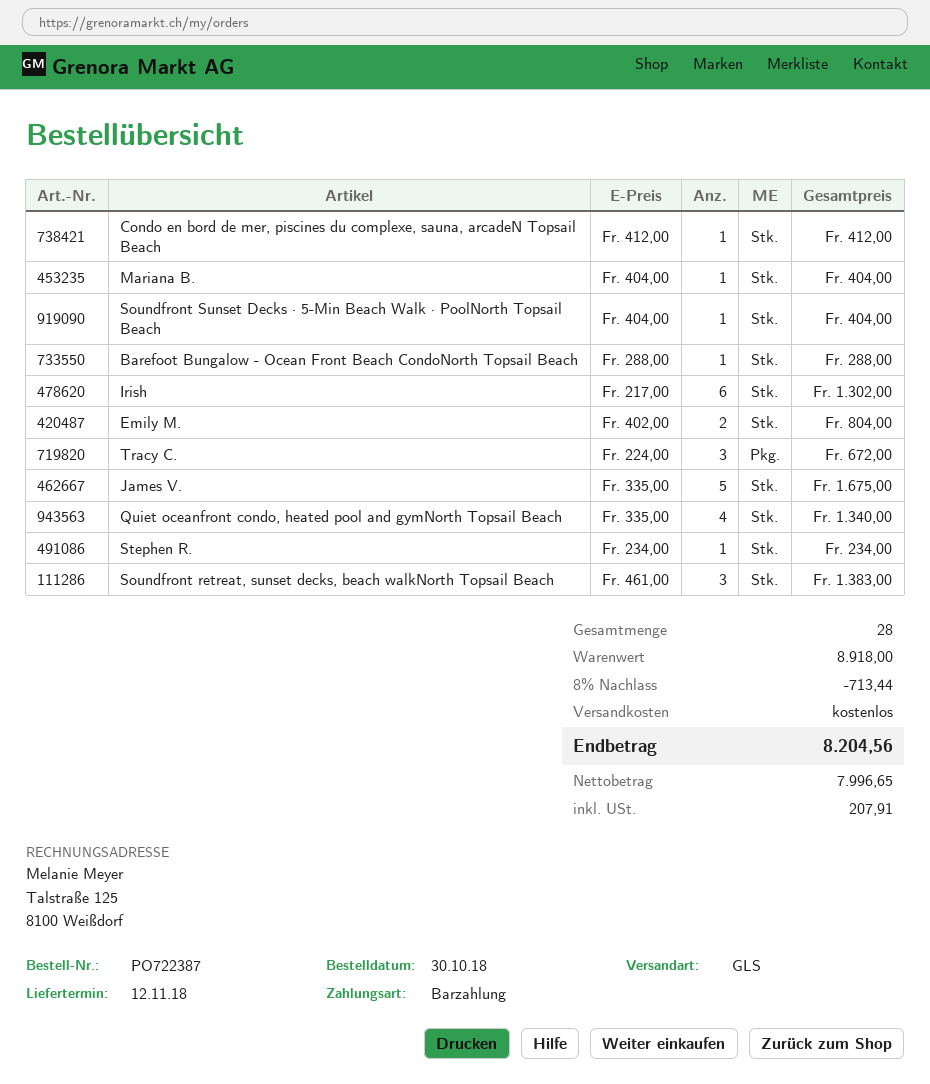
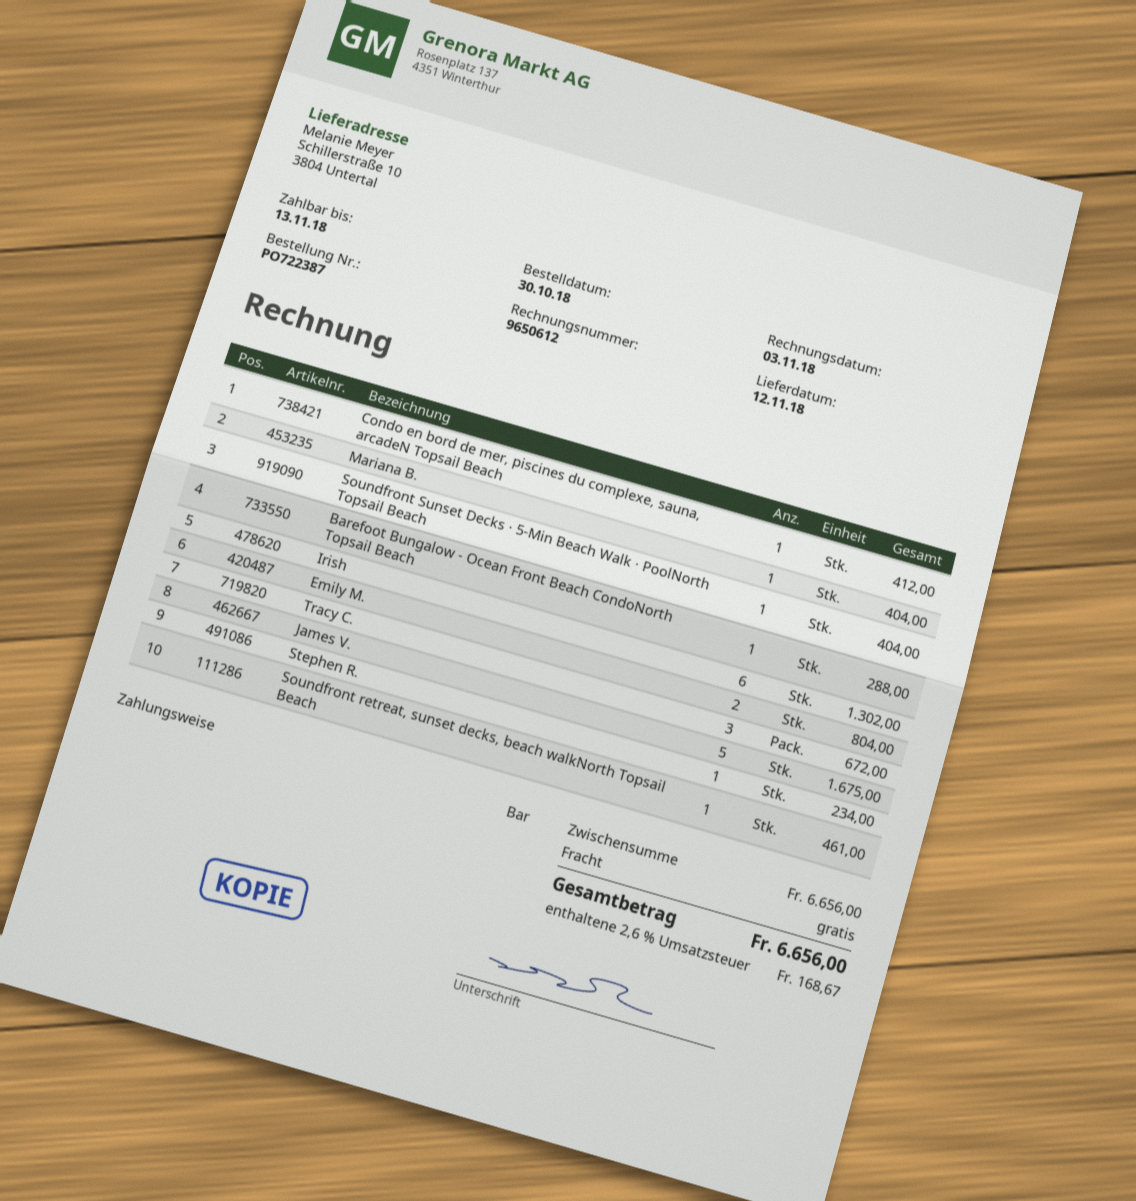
Quiet oceanfront condo, heated pool and gymNorth Topsail Beach: 4 for 1340.00 -> none
Soundfront retreat, sunset decks, beach walkNorth Topsail Beach: 3 for 1383.00 -> 1 for 461.00
subtotal: 8918.00 -> 6656.00
discount: 8% = 713.44 -> none
tax: 207.91 -> 168.67
total: 8204.56 -> 6656.00

